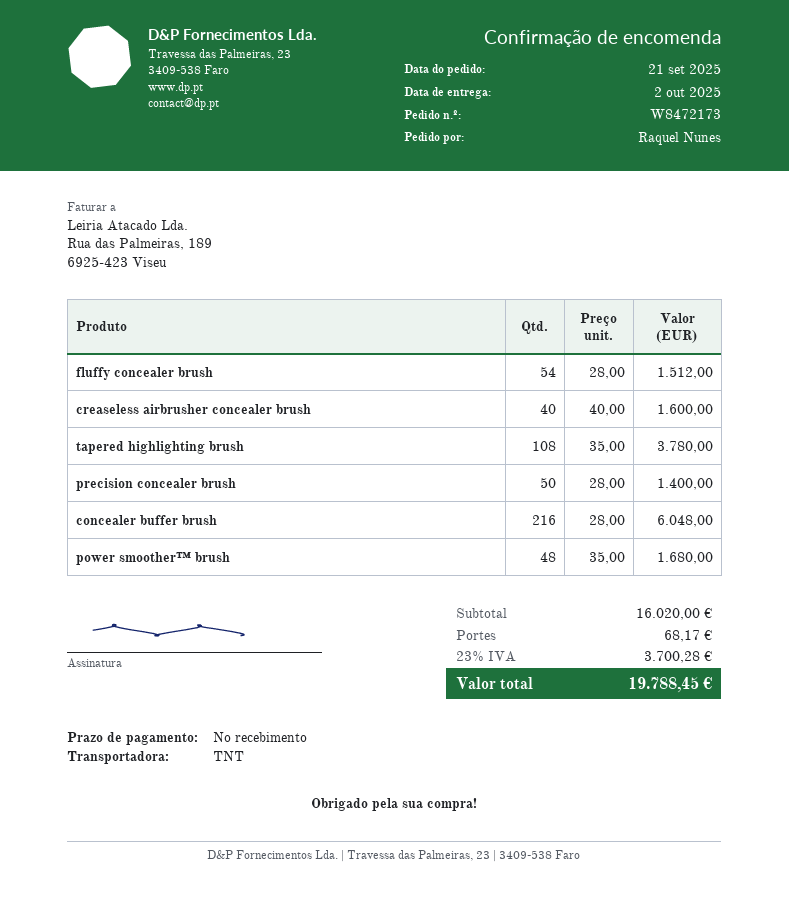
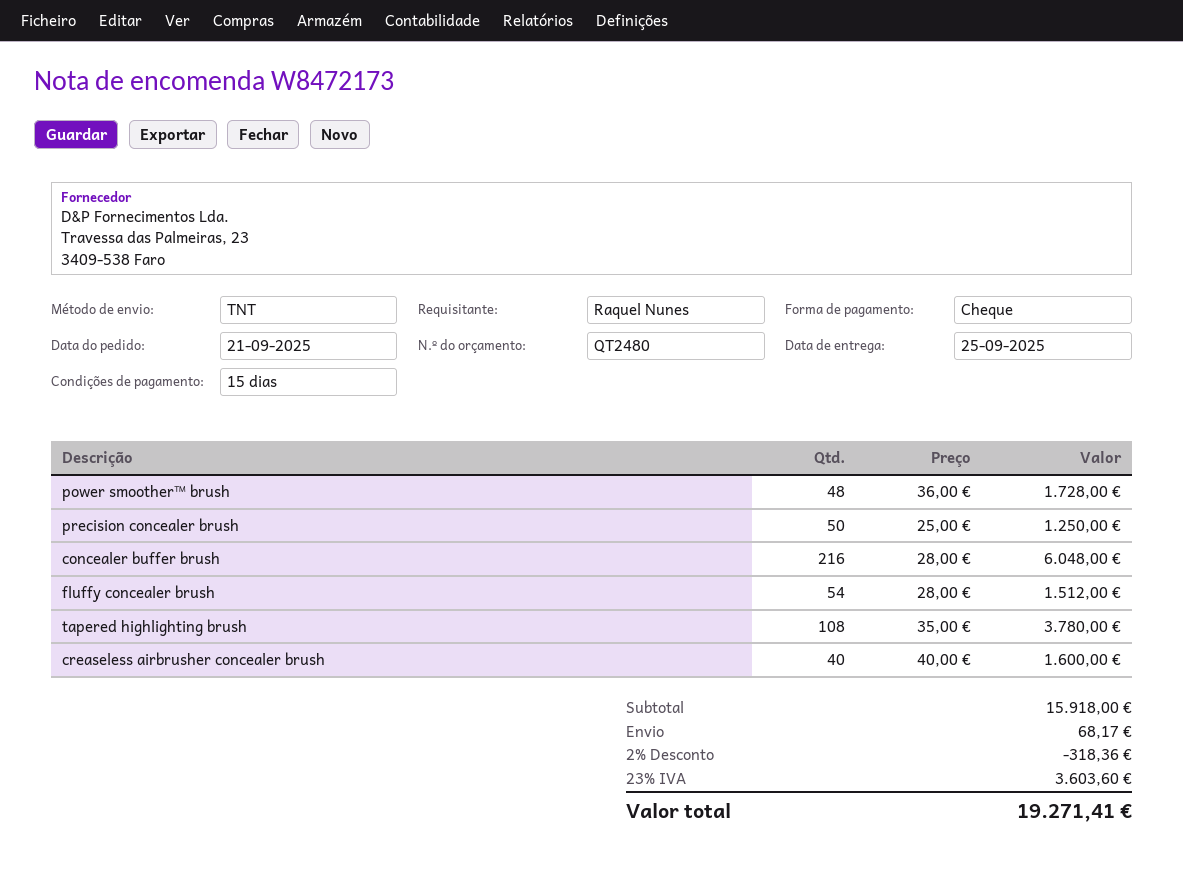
delivery date: 2025-10-02 -> 2025-09-25
payment terms: on receipt -> 15 days
precision concealer brush: 50 x 28.00 = 1400.00 -> 50 x 25.00 = 1250.00
power smoother™ brush: 48 x 35.00 = 1680.00 -> 48 x 36.00 = 1728.00
subtotal: 16020.00 -> 15918.00
discount: none -> 2% = 318.36
tax: 23% = 3700.28 -> 23% = 3603.60
total: 19788.45 -> 19271.41

